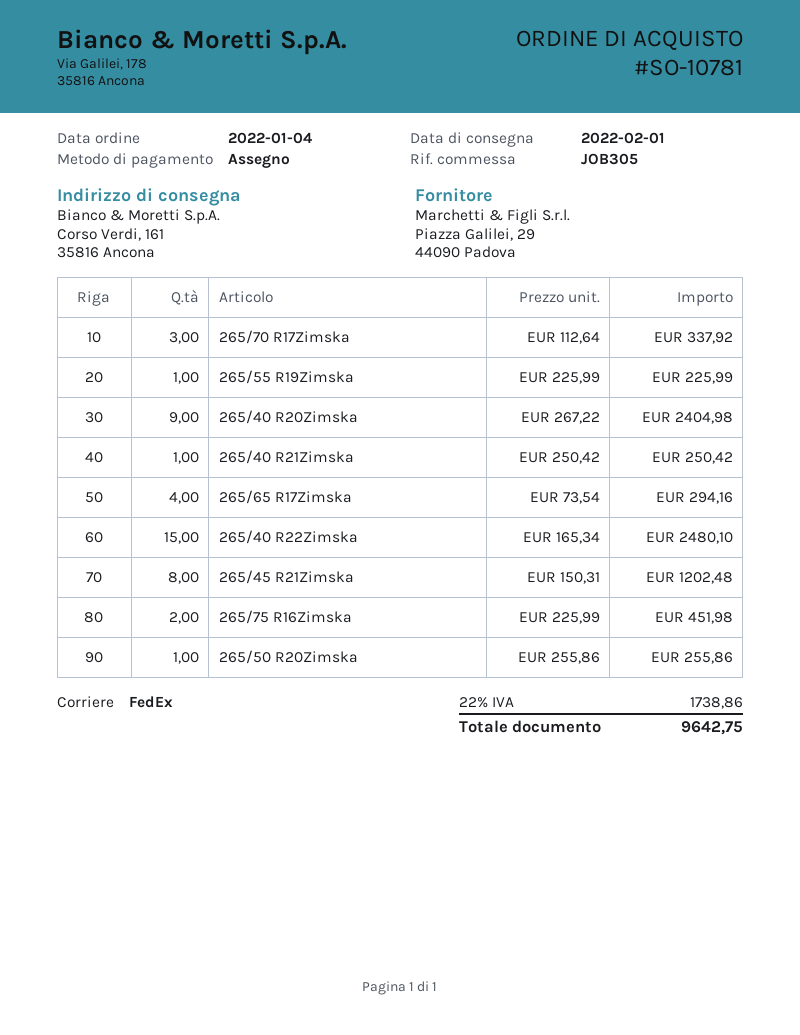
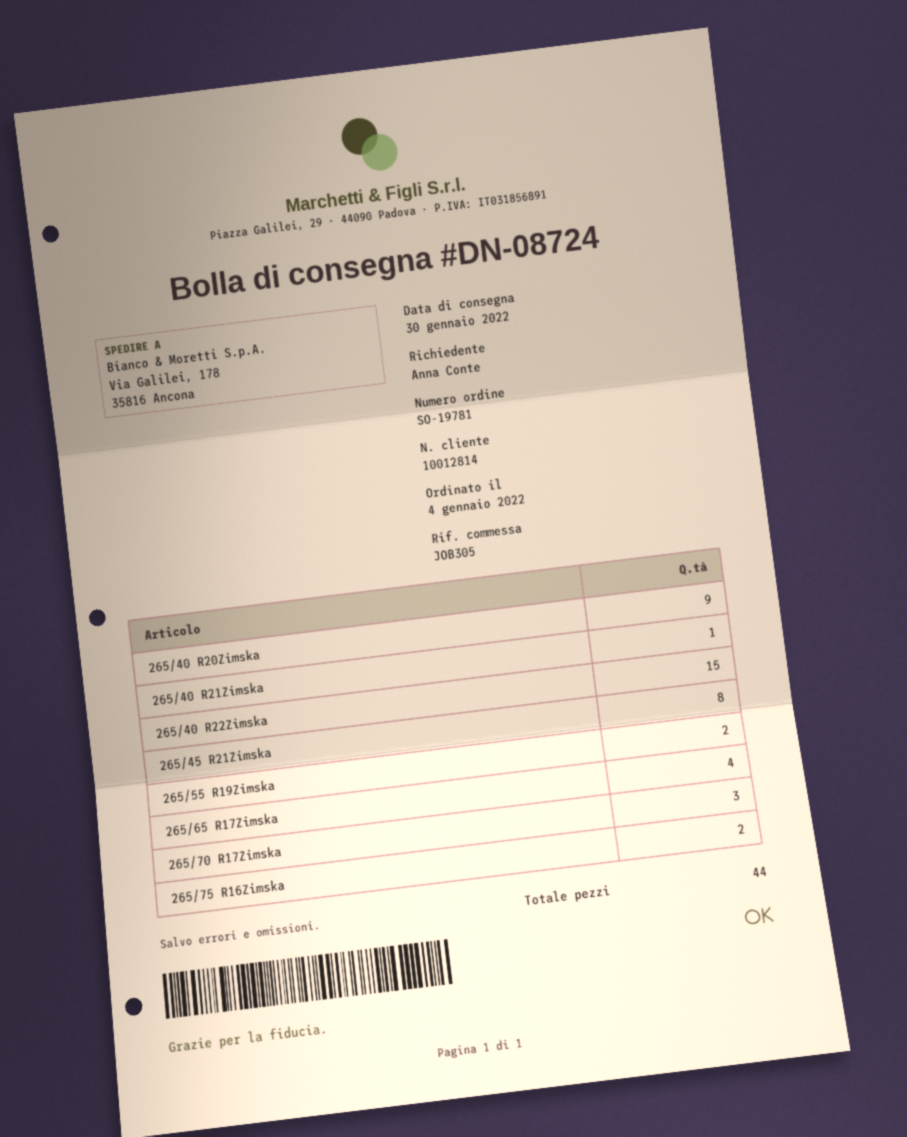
order number: SO-10781 -> SO-19781
delivery date: 2022-02-01 -> 2022-01-30
ship to: Corso Verdi, 161, 35816 Ancona -> Via Galilei, 178, 35816 Ancona
265/55 R19Zimska: 1 -> 2
265/50 R20Zimska: 1 -> none

